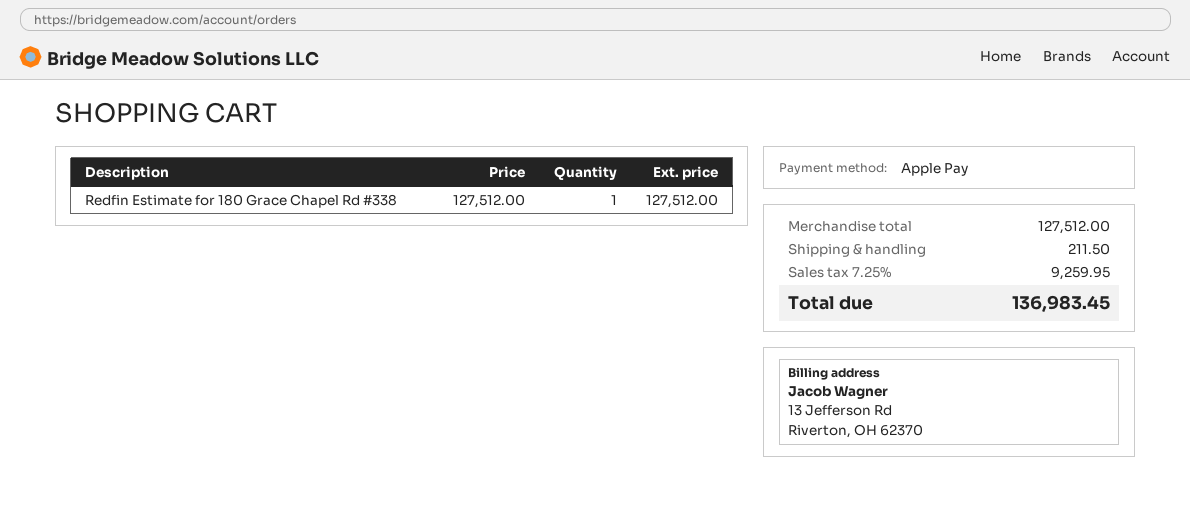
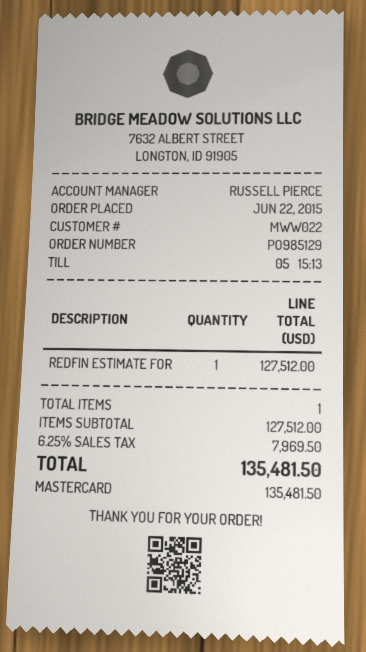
payment method: Apple Pay -> Mastercard
shipping: 211.50 -> none
tax: 7.25% = 9259.95 -> 6.25% = 7969.50
total: 136983.45 -> 135481.50

